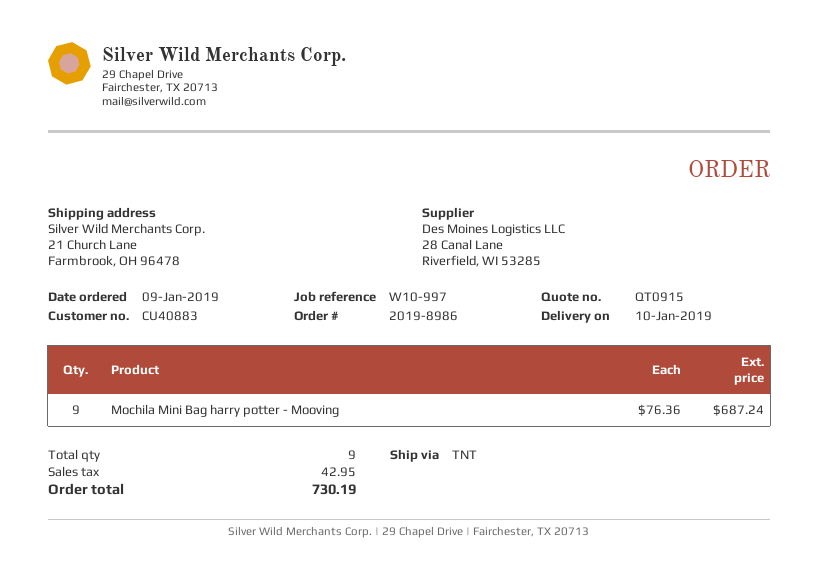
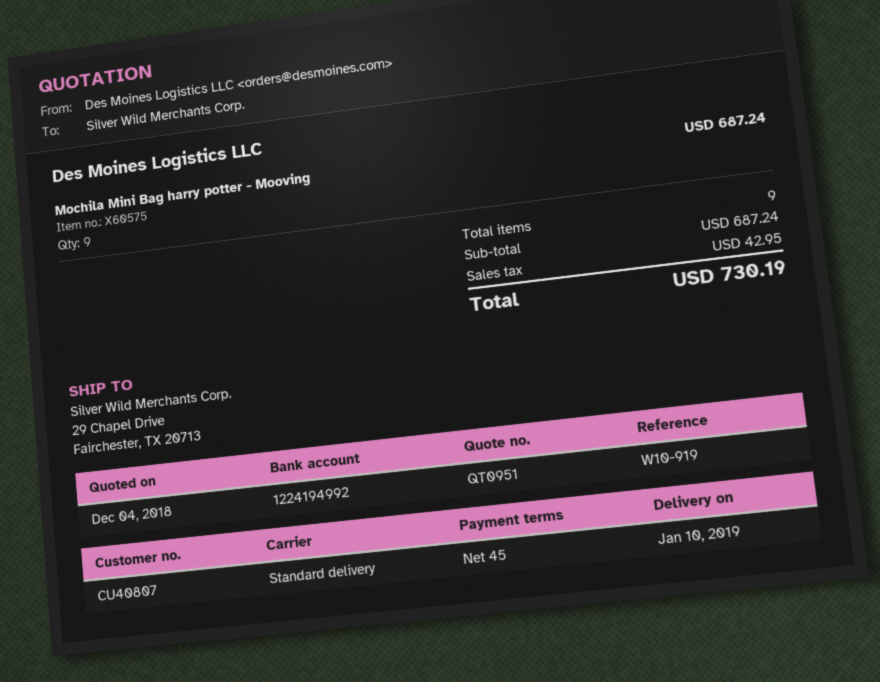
quote number: QT0915 -> QT0951
customer number: CU40883 -> CU40807
reference: W10-997 -> W10-919
shipping method: TNT -> standard
ship to: 21 Church Lane, Farmbrook, OH 96478 -> 29 Chapel Drive, Fairchester, TX 20713

